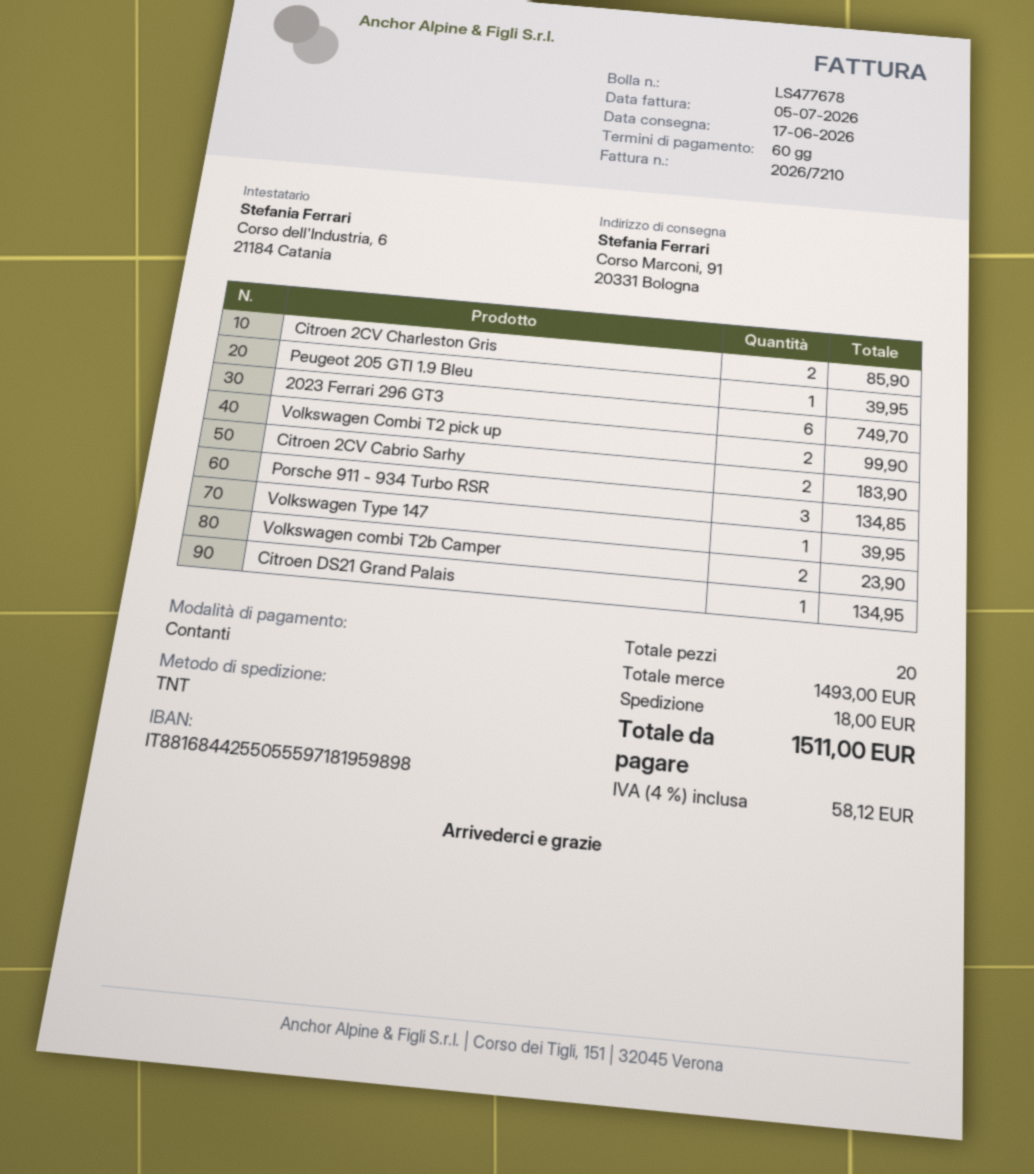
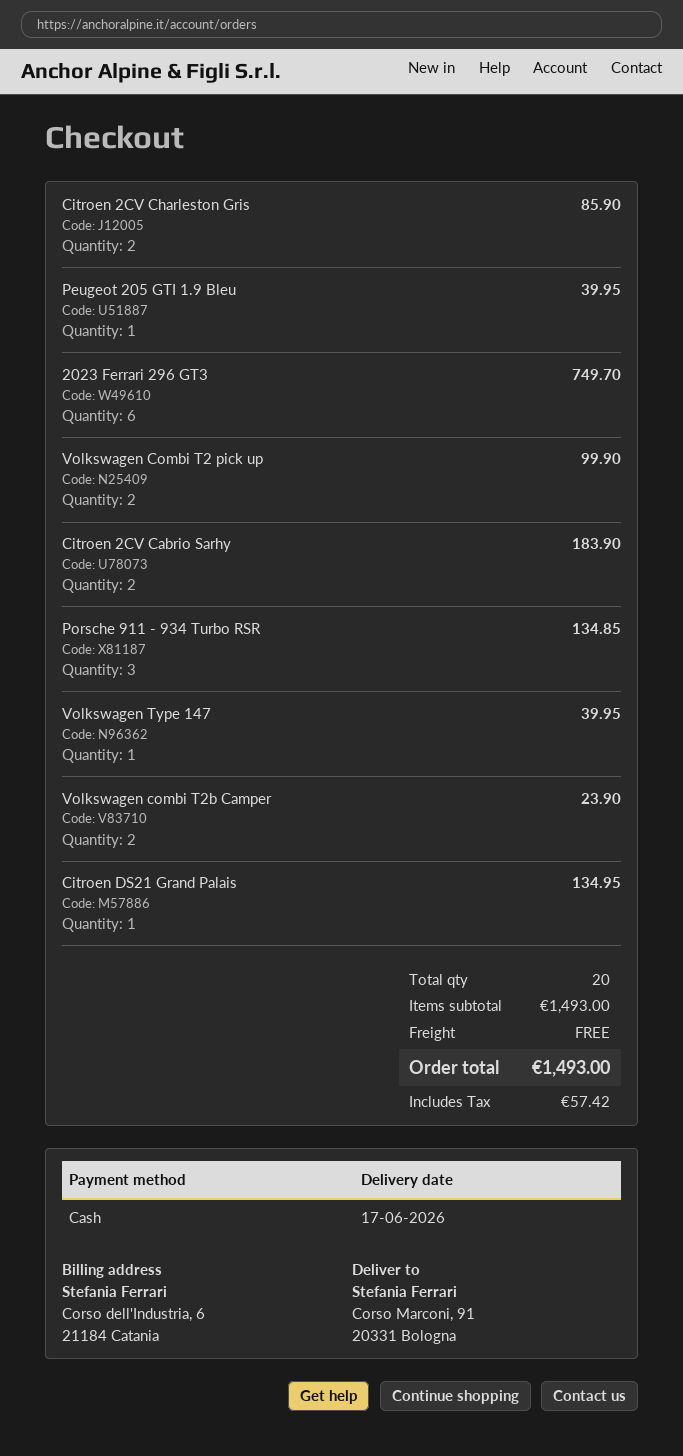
shipping: 18.00 -> 0.00
tax: 58.12 -> 57.42
total: 1511.00 -> 1493.00

